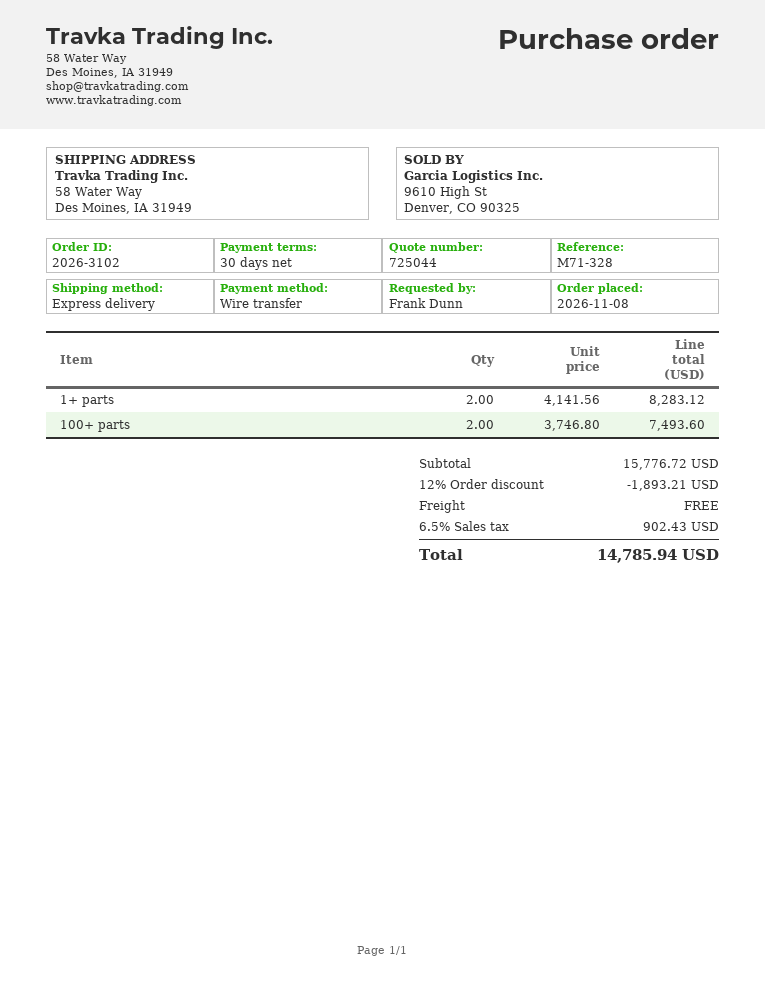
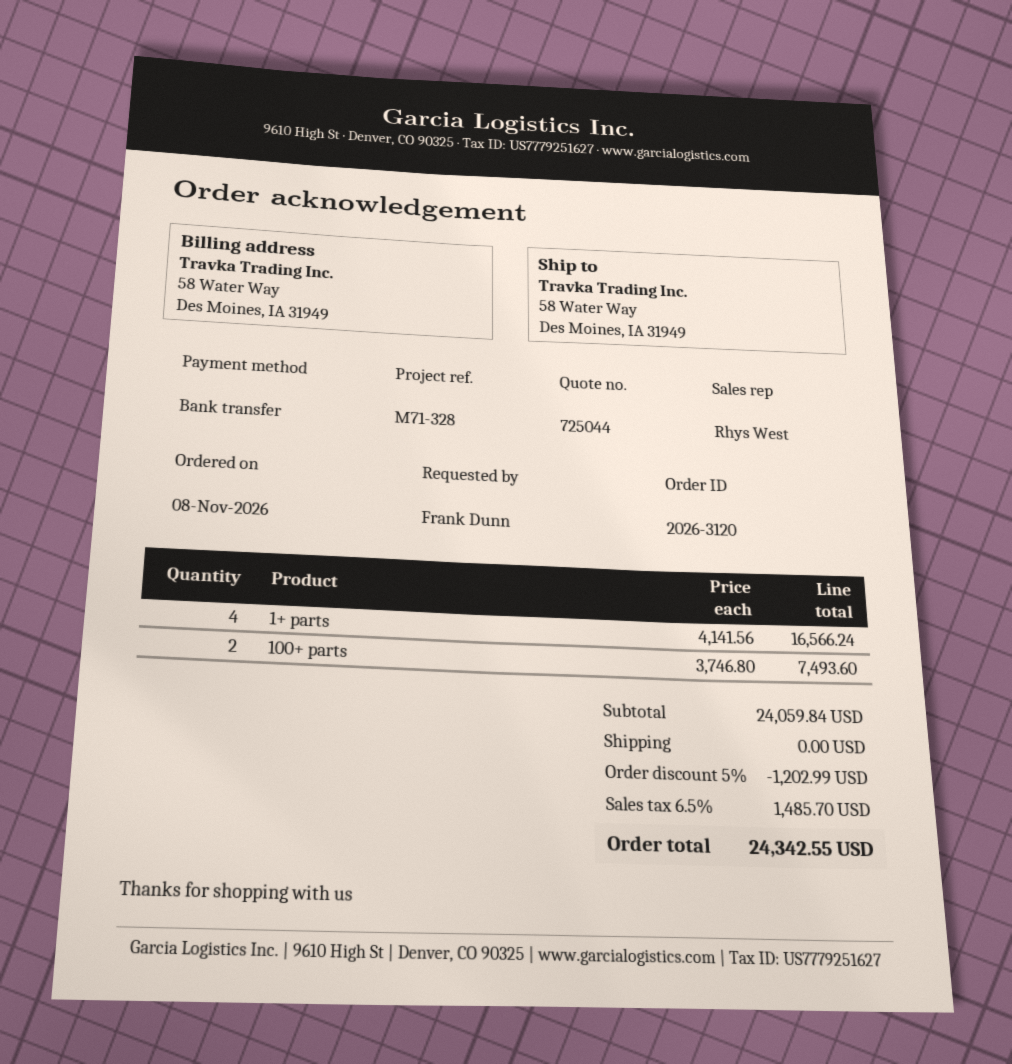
order number: 2026-3102 -> 2026-3120
1+ parts: 2 x 4141.56 = 8283.12 -> 4 x 4141.56 = 16566.24
subtotal: 15776.72 -> 24059.84
discount: 12% = 1893.21 -> 5% = 1202.99
tax: 6.5% = 902.43 -> 6.5% = 1485.70
total: 14785.94 -> 24342.55

